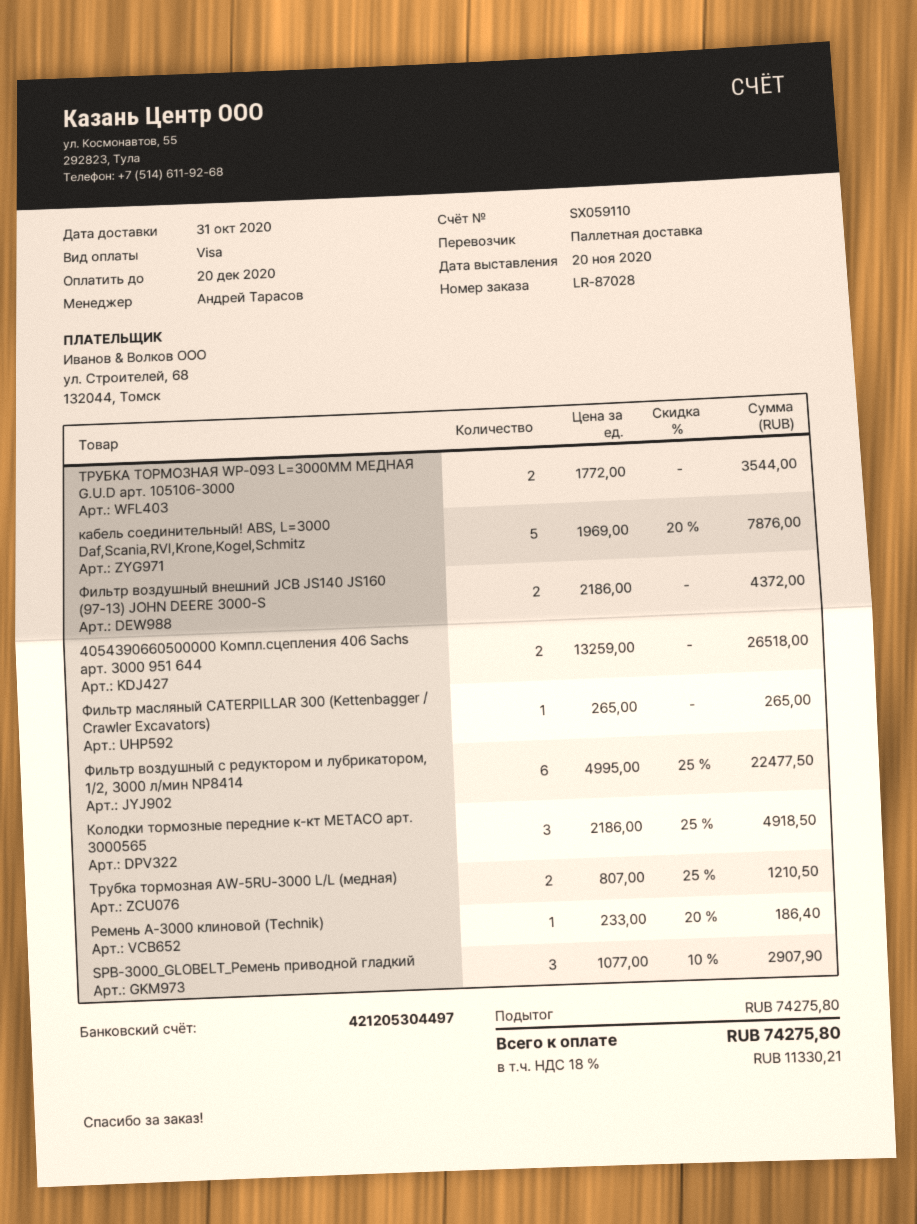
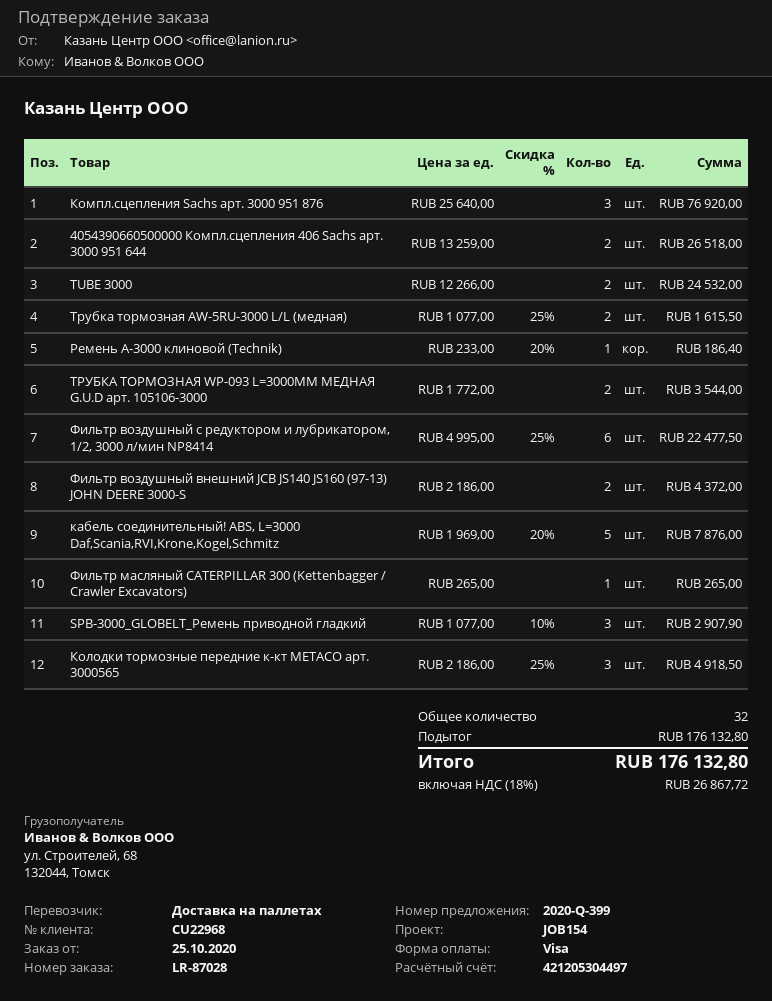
Трубка тормозная AW-5RU-3000 L/L (медная): 2 x 807.00 - 25% = 1210.50 -> 2 x 1077.00 - 25% = 1615.50
Компл.сцепления Sachs арт. 3000 951 876: none -> 3 x 25640.00 = 76920.00
TUBE 3000: none -> 2 x 12266.00 = 24532.00
subtotal: 74275.80 -> 176132.80
tax: 18% = 11330.21 -> 18% = 26867.72
total: 74275.80 -> 176132.80

